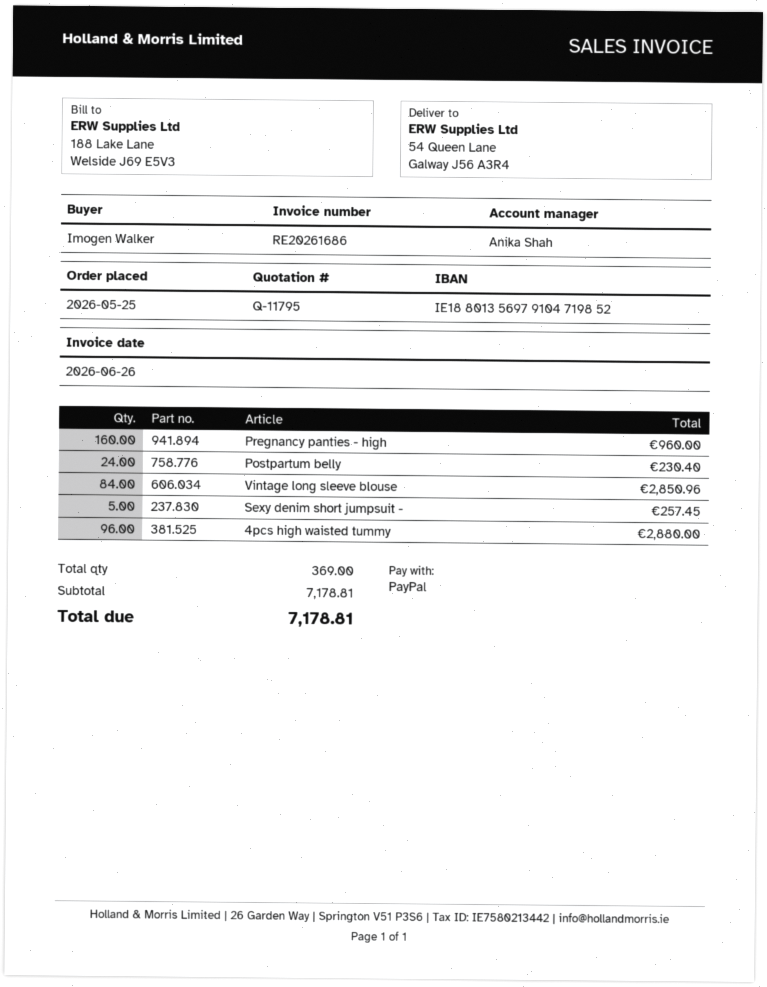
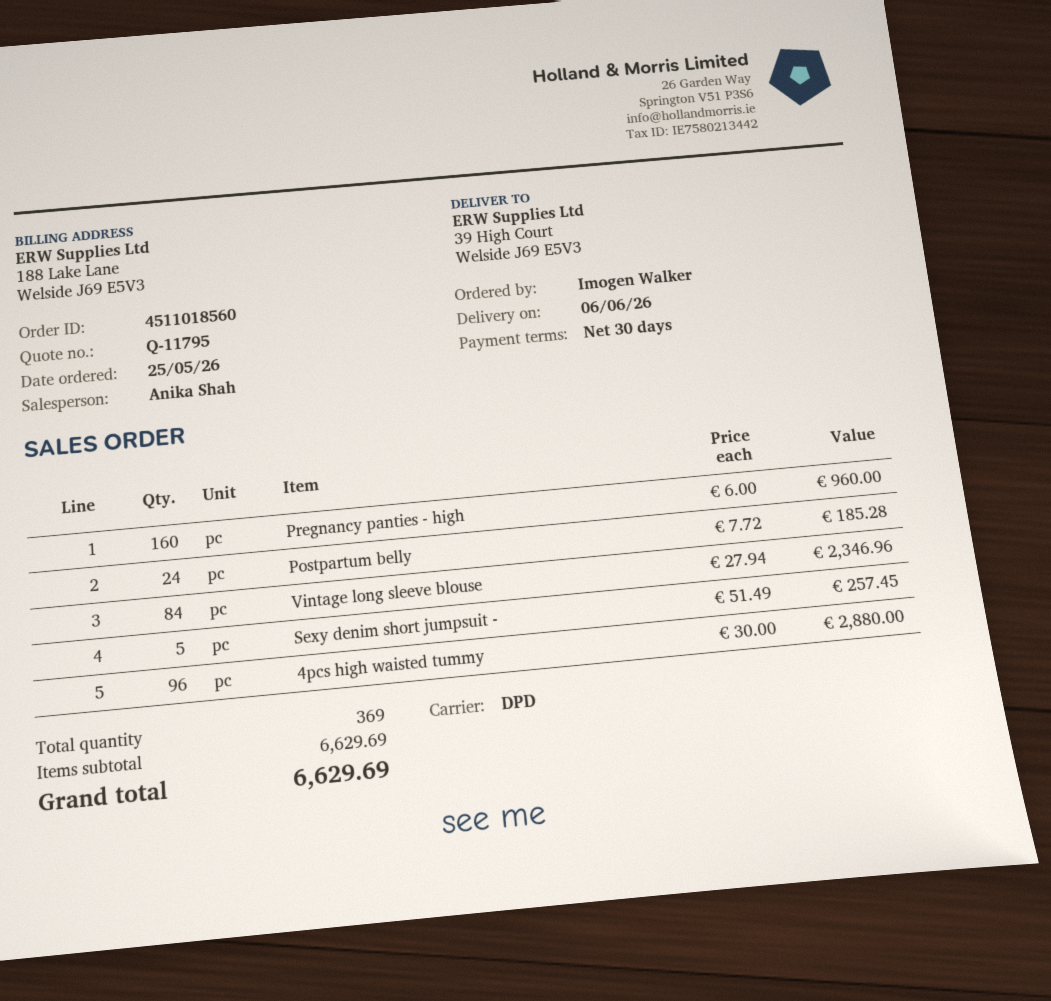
ship to: 54 Queen Lane, Galway J56 A3R4 -> 39 High Court, Welside J69 E5V3
Postpartum belly: 24 for 230.40 -> 24 for 185.28
Vintage long sleeve blouse: 84 for 2850.96 -> 84 for 2346.96
subtotal: 7178.81 -> 6629.69
total: 7178.81 -> 6629.69

